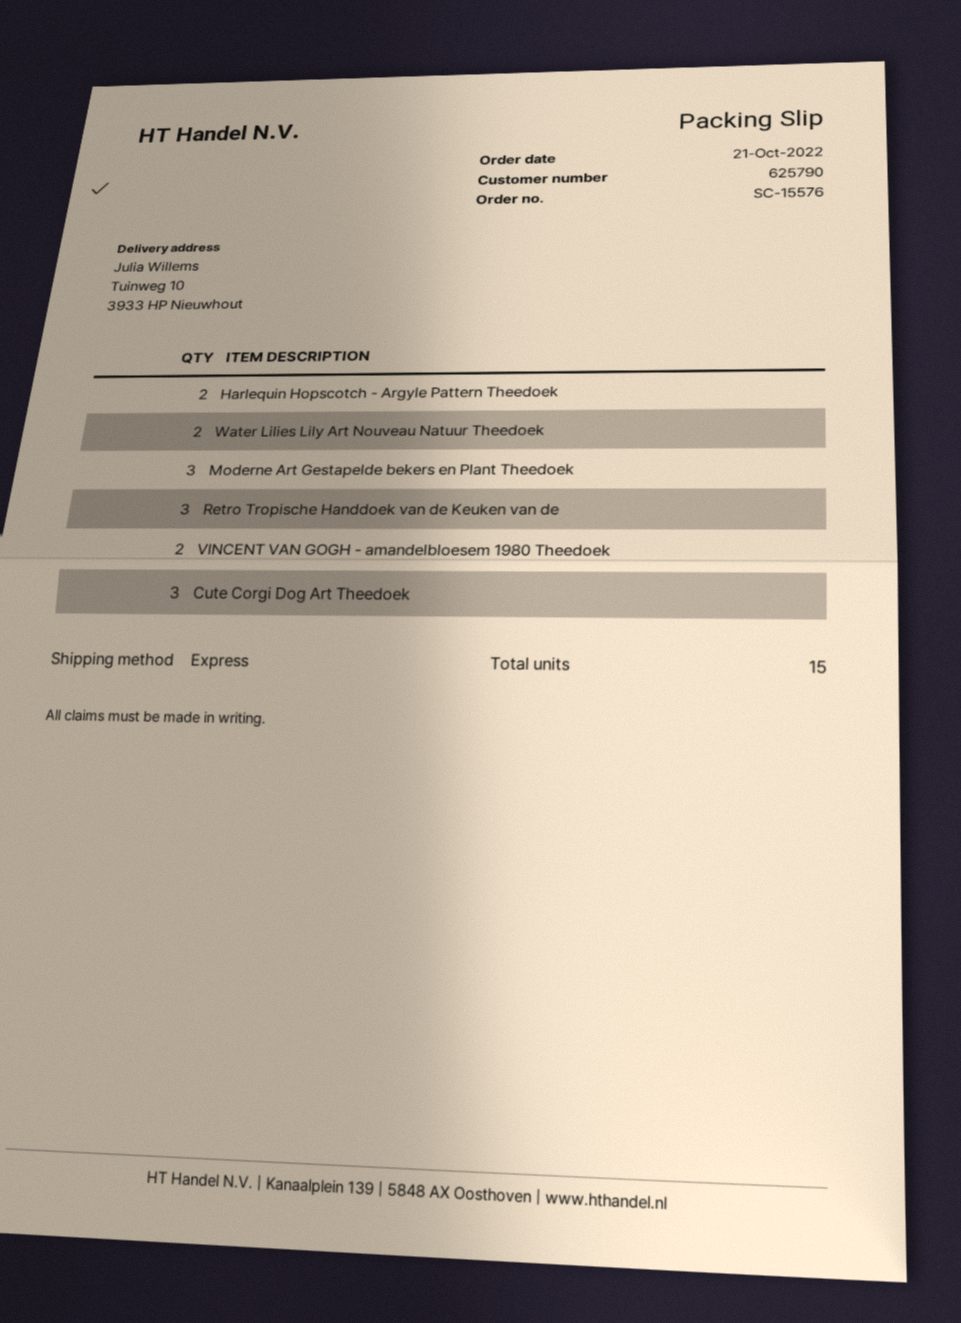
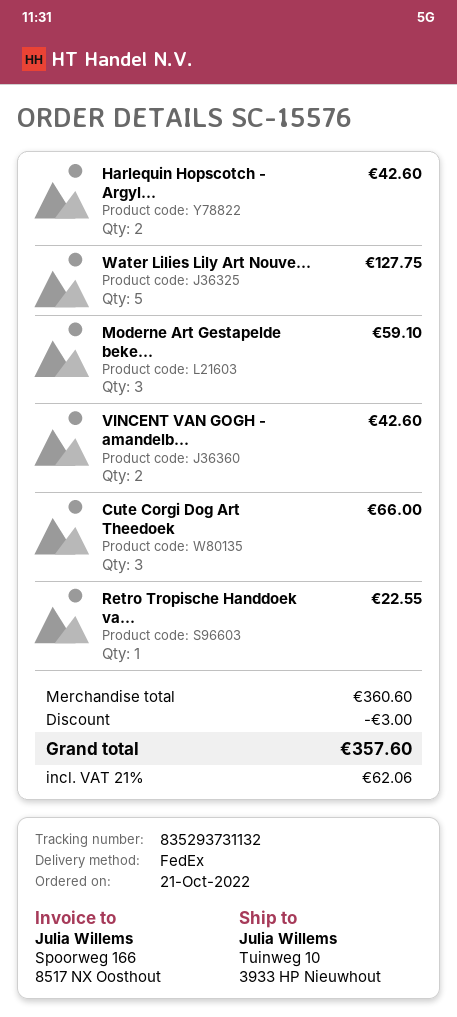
shipping method: express -> FedEx
Water Lilies Lily Art Nouveau Natuur Theedoek: 2 -> 5
Retro Tropische Handdoek van de Keuken van de: 3 -> 1

